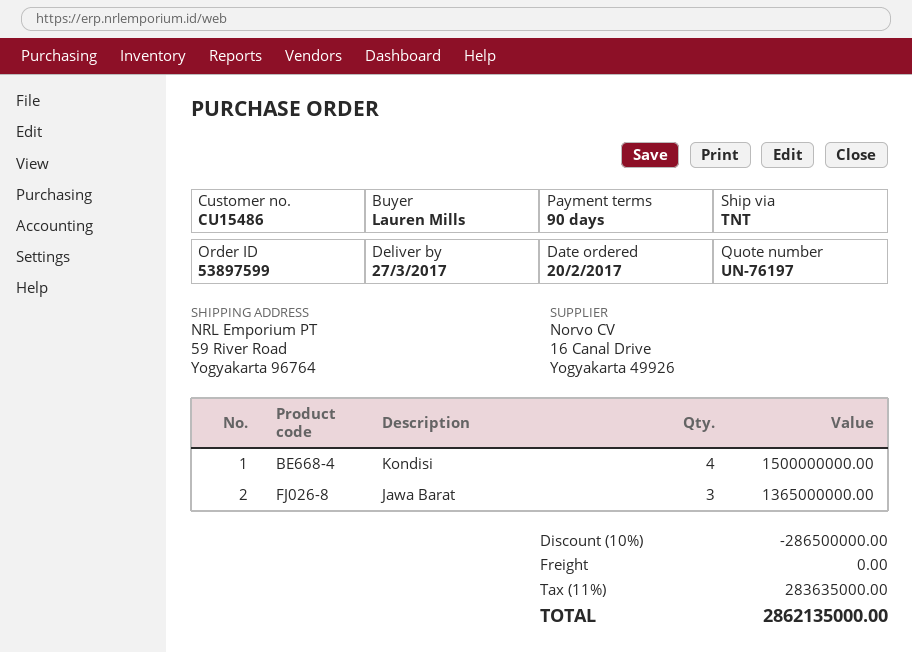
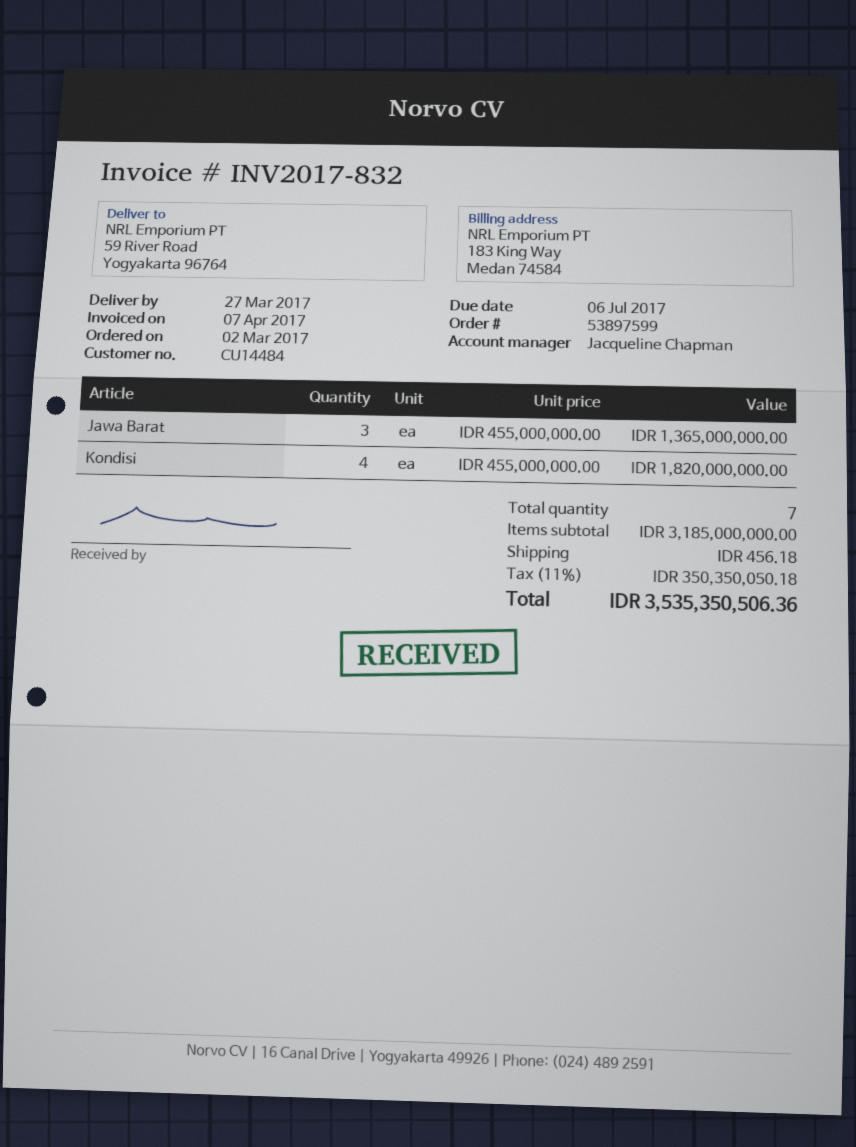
order date: 2017-02-20 -> 2017-03-02
customer number: CU15486 -> CU14484
Kondisi: 4 for 1500000000.00 -> 4 for 1820000000.00
discount: 10% = 286500000.00 -> none
shipping: 0.00 -> 456.18
tax: 11% = 283635000.00 -> 11% = 350350050.18
total: 2862135000.00 -> 3535350506.36

